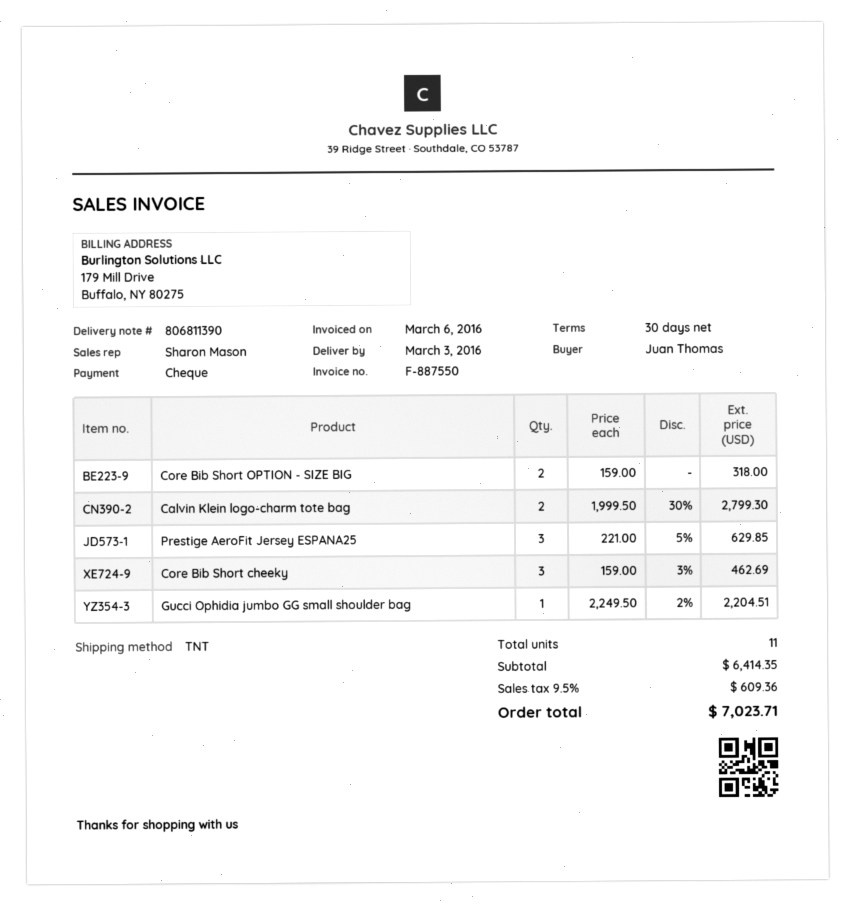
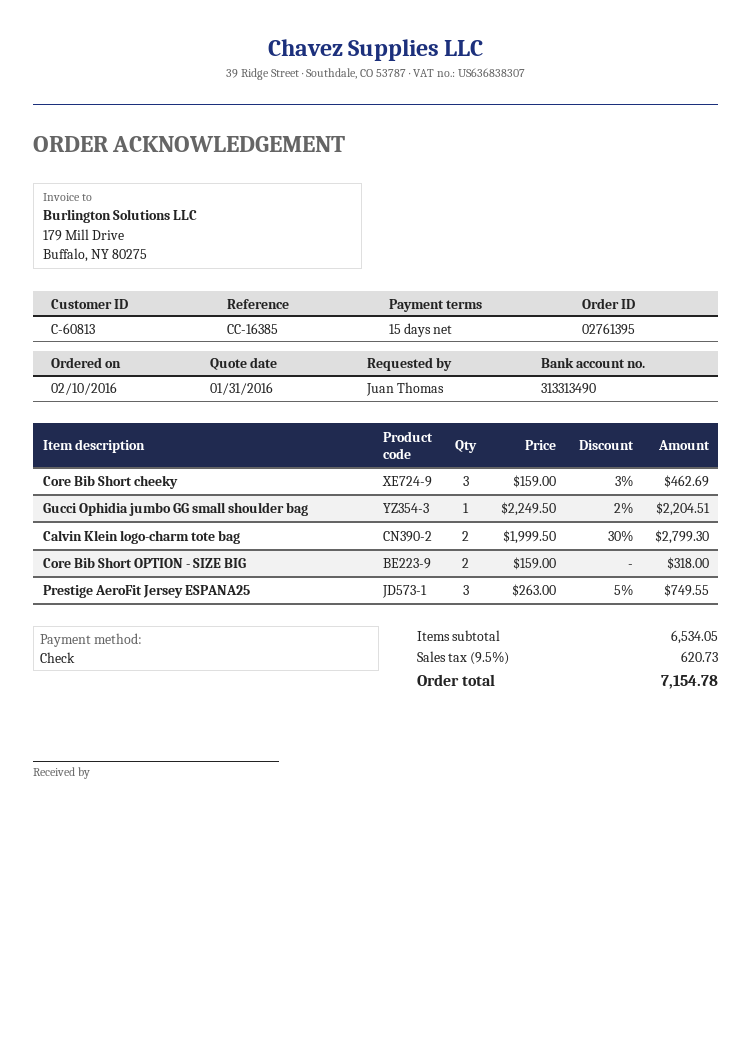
payment terms: 30 days -> 15 days
Prestige AeroFit Jersey ESPANA25: 3 x 221.00 - 5% = 629.85 -> 3 x 263.00 - 5% = 749.55
subtotal: 6414.35 -> 6534.05
tax: 9.5% = 609.36 -> 9.5% = 620.73
total: 7023.71 -> 7154.78

